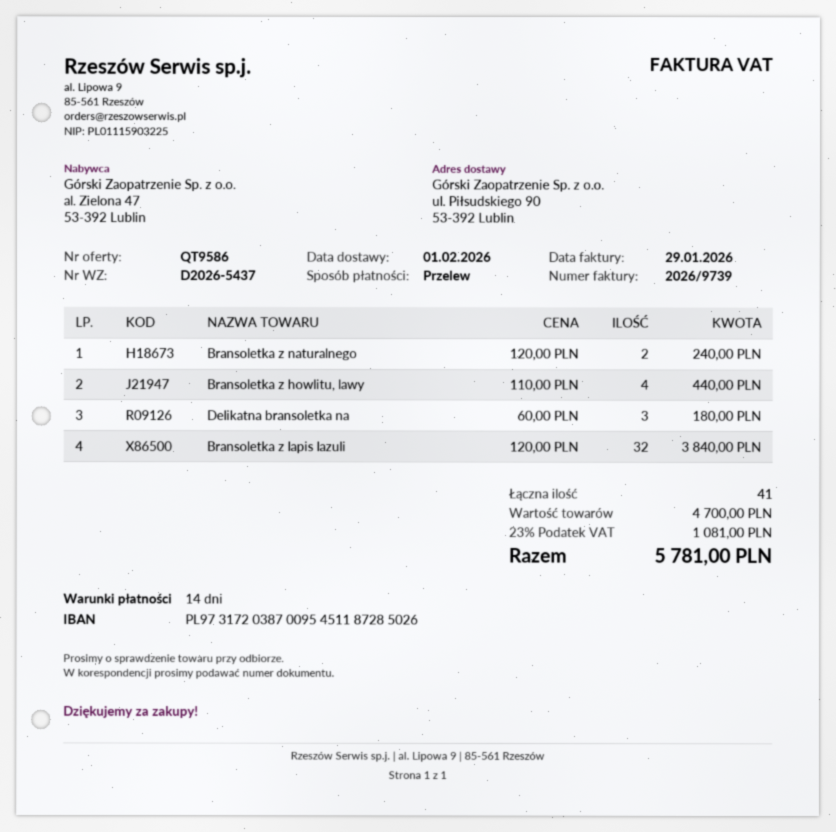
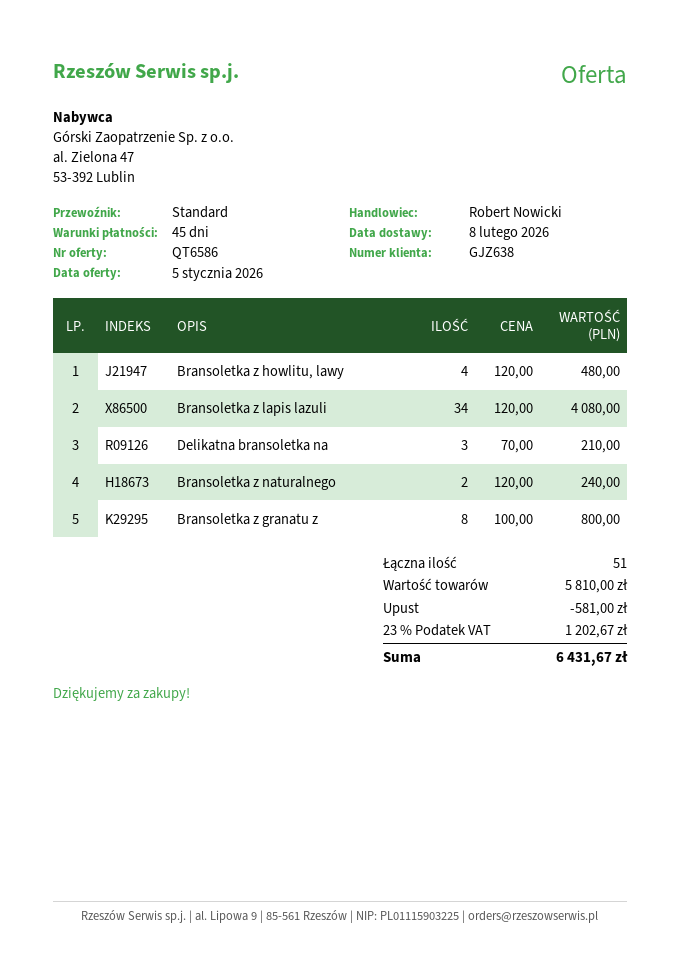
quote number: QT9586 -> QT6586
delivery date: 2026-02-01 -> 2026-02-08
payment terms: 14 days -> 45 days
Bransoletka z howlitu, lawy: 4 x 110.00 = 440.00 -> 4 x 120.00 = 480.00
Delikatna bransoletka na: 3 x 60.00 = 180.00 -> 3 x 70.00 = 210.00
Bransoletka z lapis lazuli: 32 x 120.00 = 3840.00 -> 34 x 120.00 = 4080.00
Bransoletka z granatu z: none -> 8 x 100.00 = 800.00
total quantity: 41 -> 51
subtotal: 4700.00 -> 5810.00
discount: none -> 581.00
tax: 23% = 1081.00 -> 23% = 1202.67
total: 5781.00 -> 6431.67

